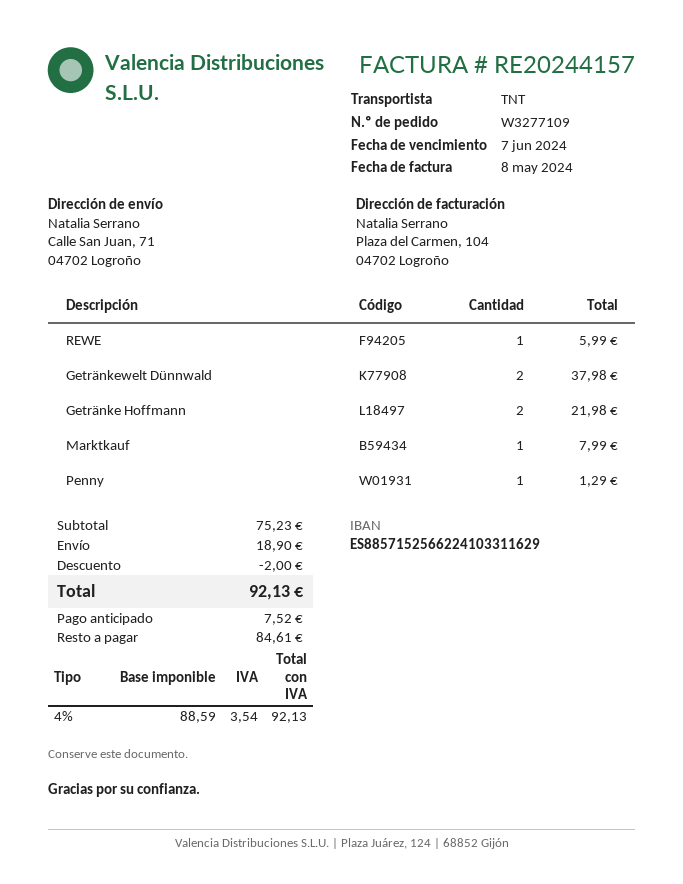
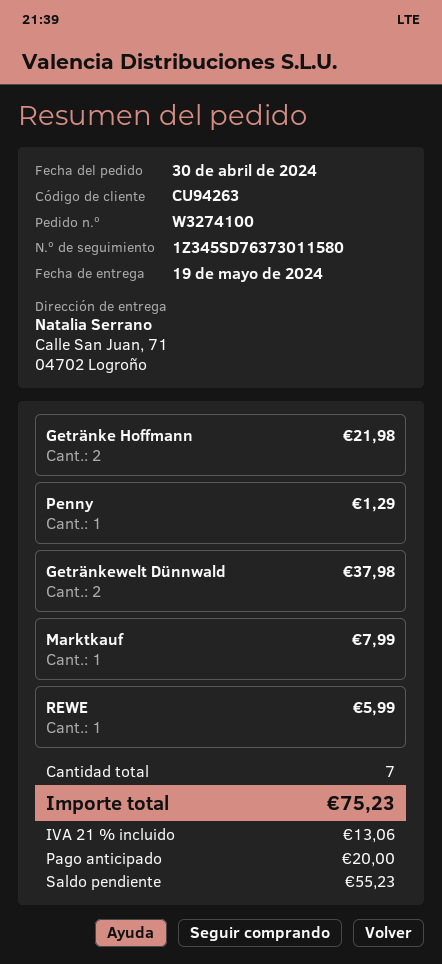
order number: W3277109 -> W3274100
discount: 2.00 -> none
shipping: 18.90 -> none
tax: 4% = 3.54 -> 21% = 13.06
total: 92.13 -> 75.23
deposit: 7.52 -> 20.00
balance: 84.61 -> 55.23

